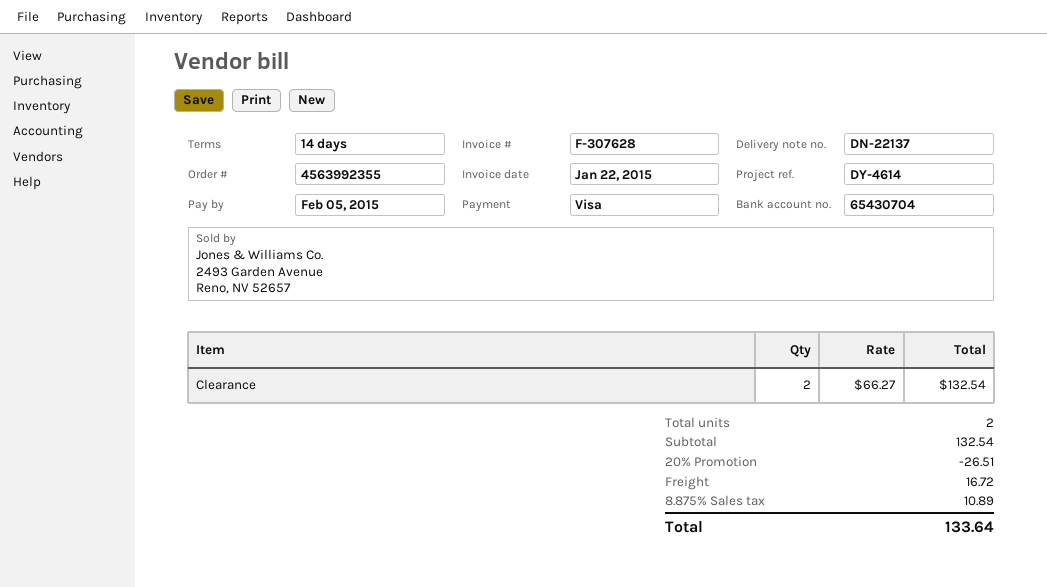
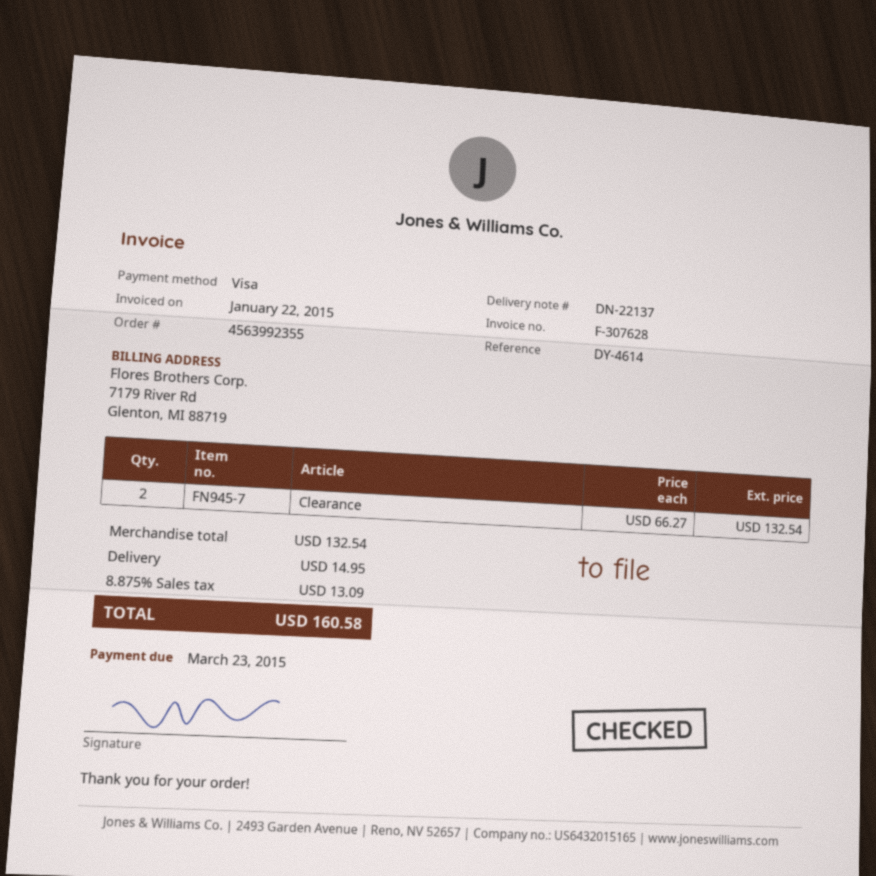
due date: 2015-02-05 -> 2015-03-23
discount: 20% = 26.51 -> none
shipping: 16.72 -> 14.95
tax: 8.875% = 10.89 -> 8.875% = 13.09
total: 133.64 -> 160.58

